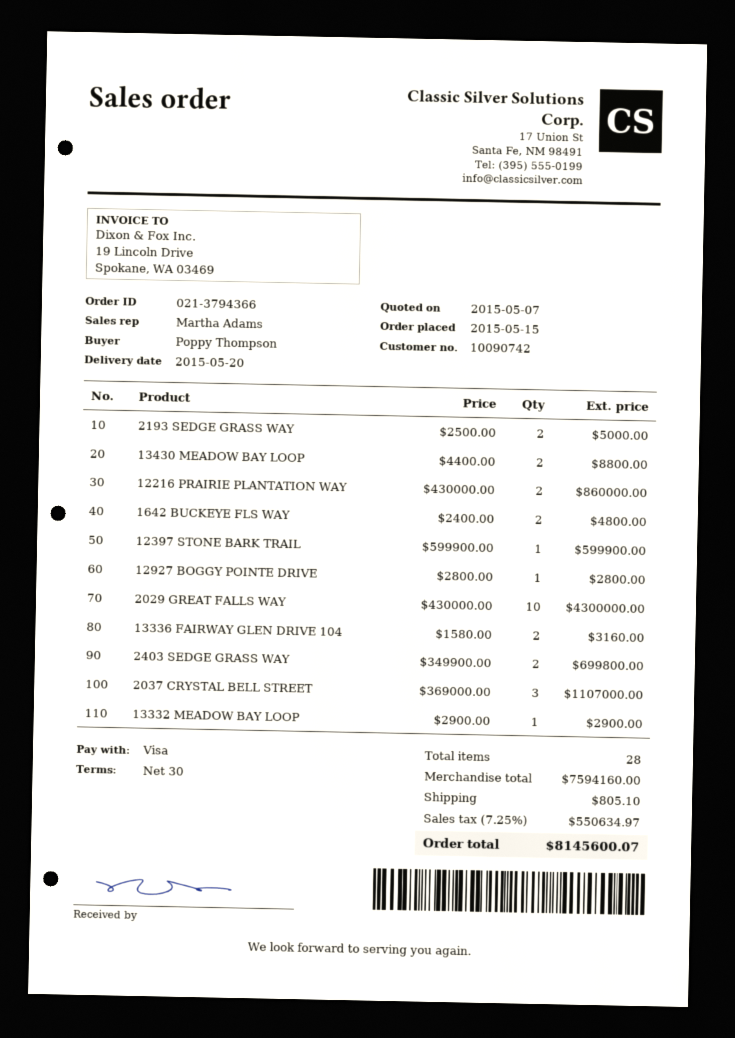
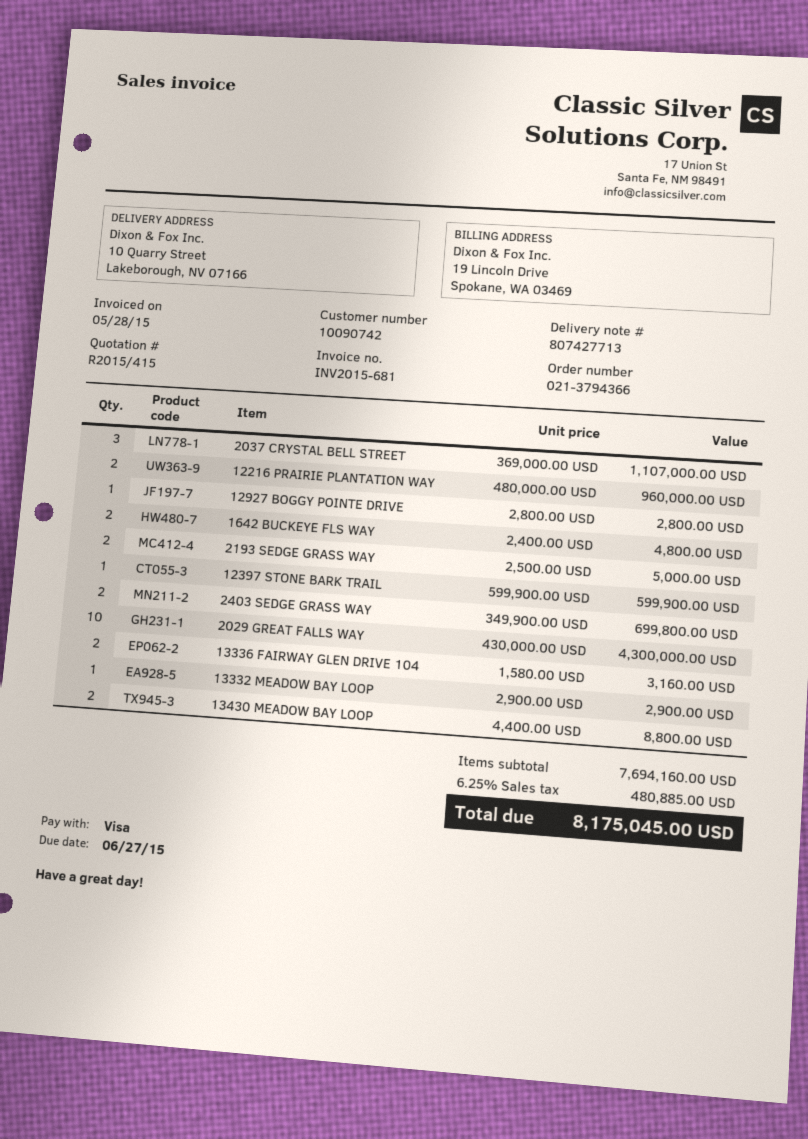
12216 PRAIRIE PLANTATION WAY: 2 x 430000.00 = 860000.00 -> 2 x 480000.00 = 960000.00
subtotal: 7594160.00 -> 7694160.00
shipping: 805.10 -> none
tax: 7.25% = 550634.97 -> 6.25% = 480885.00
total: 8145600.07 -> 8175045.00

